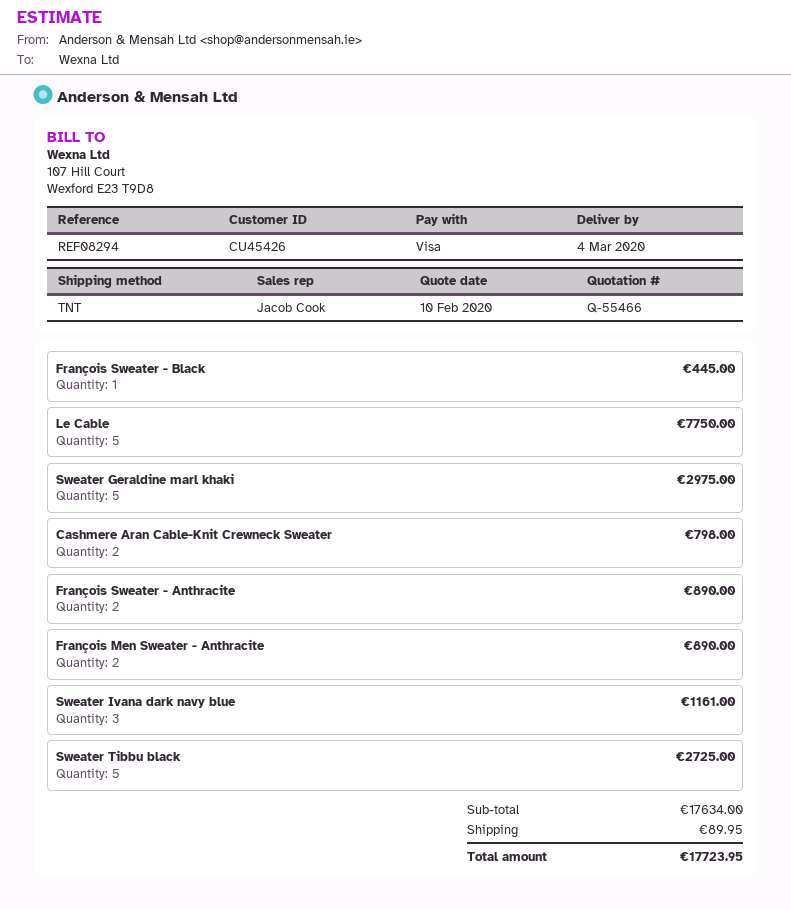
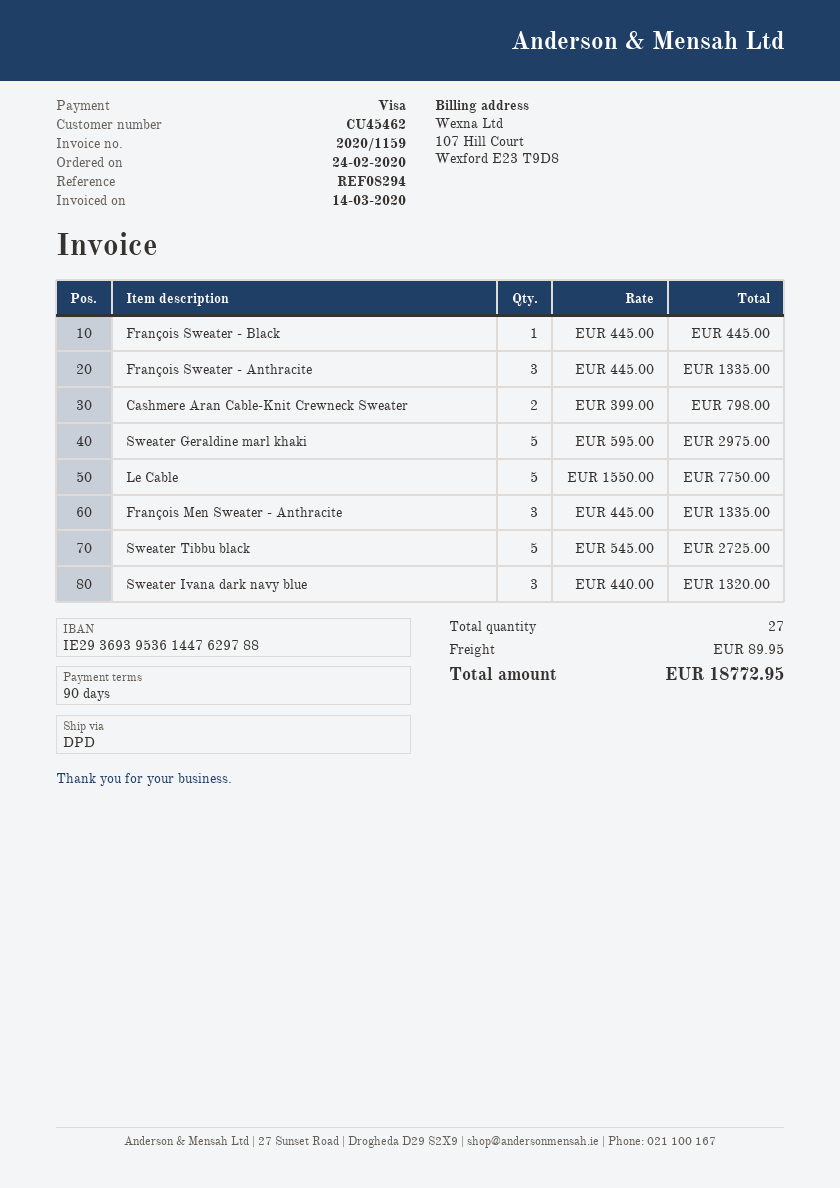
customer number: CU45426 -> CU45462
shipping method: TNT -> DPD
François Sweater - Anthracite: 2 for 890.00 -> 3 for 1335.00
François Men Sweater - Anthracite: 2 for 890.00 -> 3 for 1335.00
Sweater Ivana dark navy blue: 3 for 1161.00 -> 3 for 1320.00
total: 17723.95 -> 18772.95

